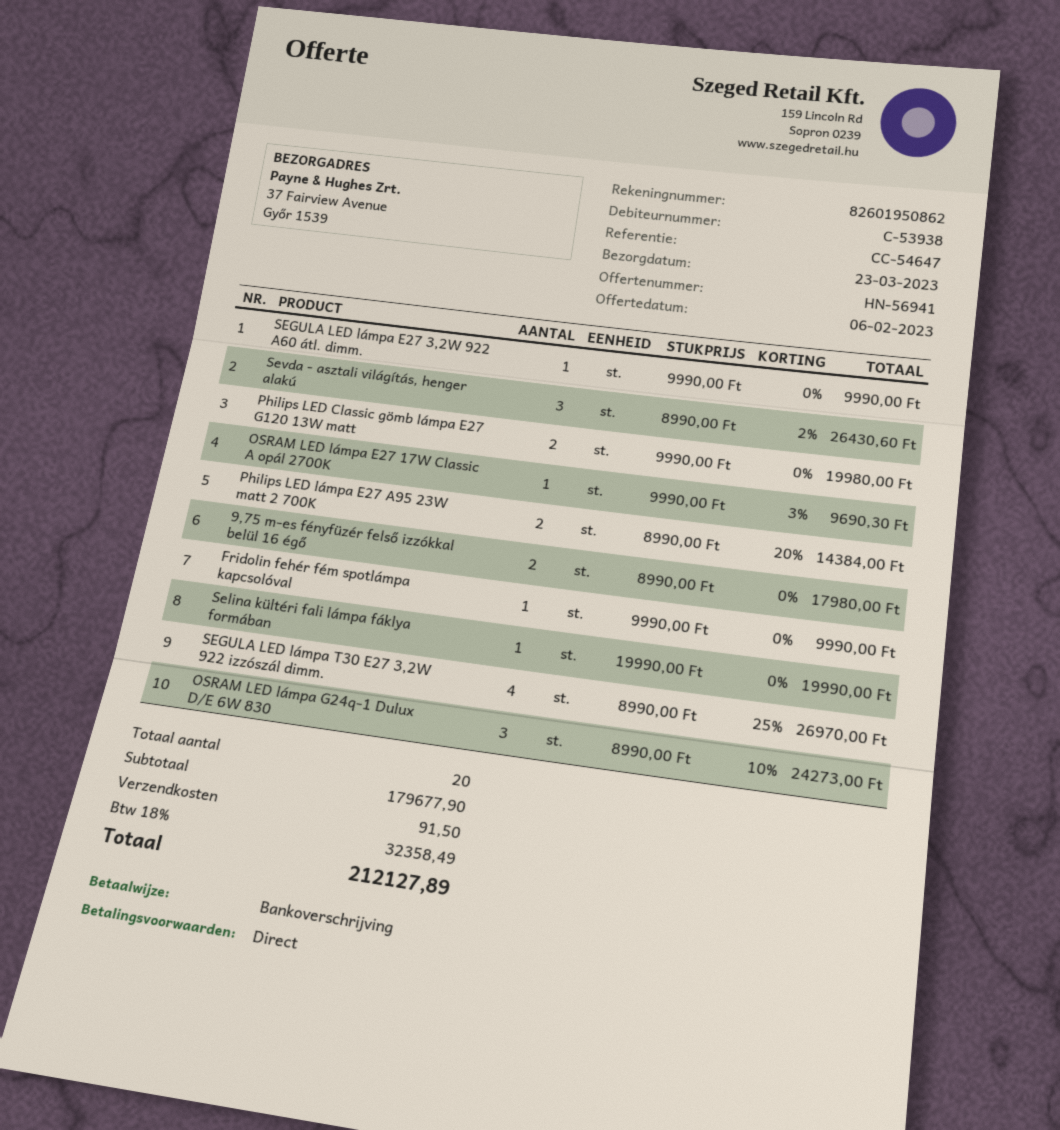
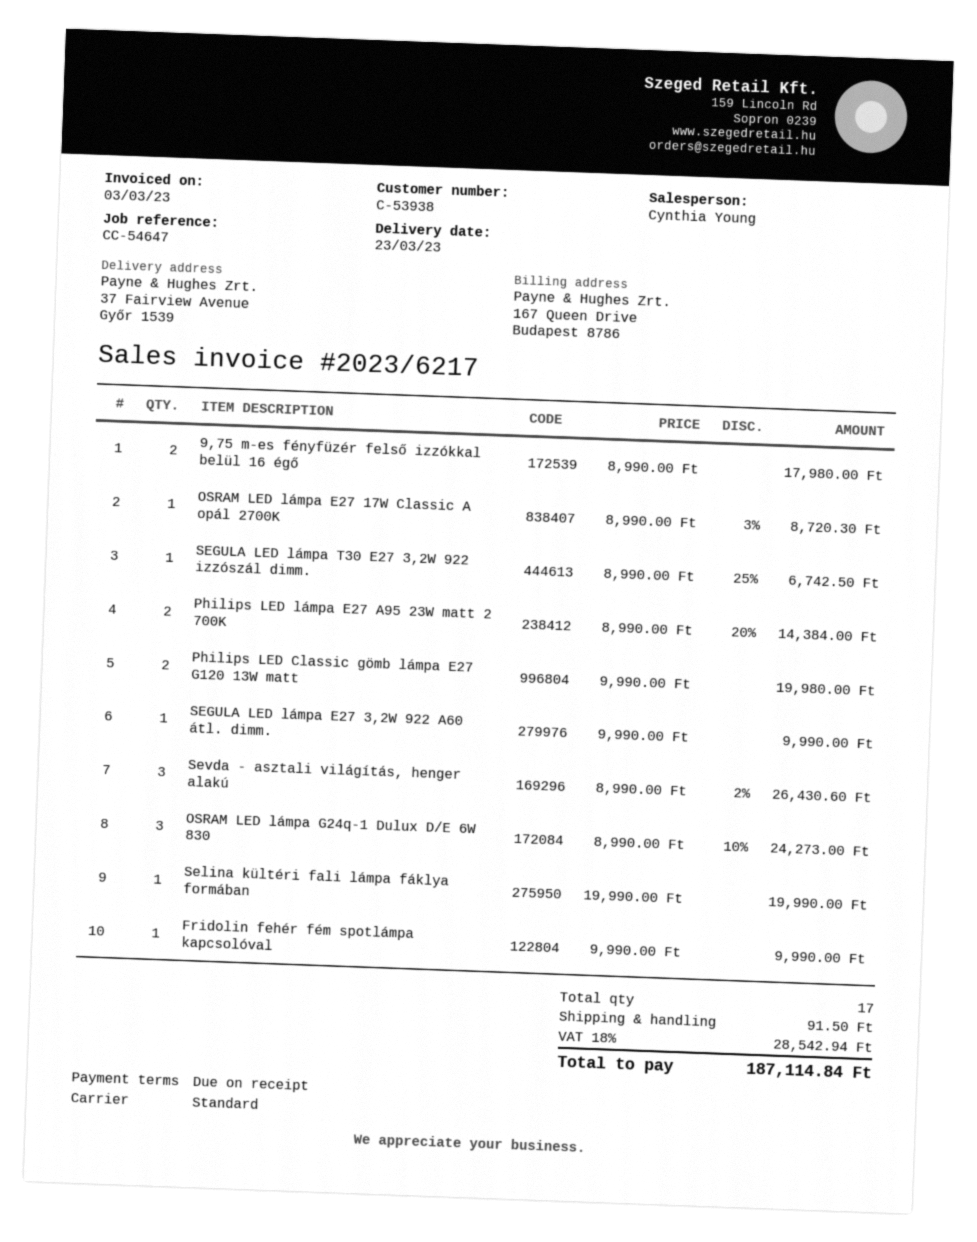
OSRAM LED lámpa E27 17W Classic A opál 2700K: 1 x 9990.00 - 3% = 9690.30 -> 1 x 8990.00 - 3% = 8720.30
SEGULA LED lámpa T30 E27 3,2W 922 izzószál dimm.: 4 x 8990.00 - 25% = 26970.00 -> 1 x 8990.00 - 25% = 6742.50
total quantity: 20 -> 17
tax: 18% = 32358.49 -> 18% = 28542.94
total: 212127.89 -> 187114.84

